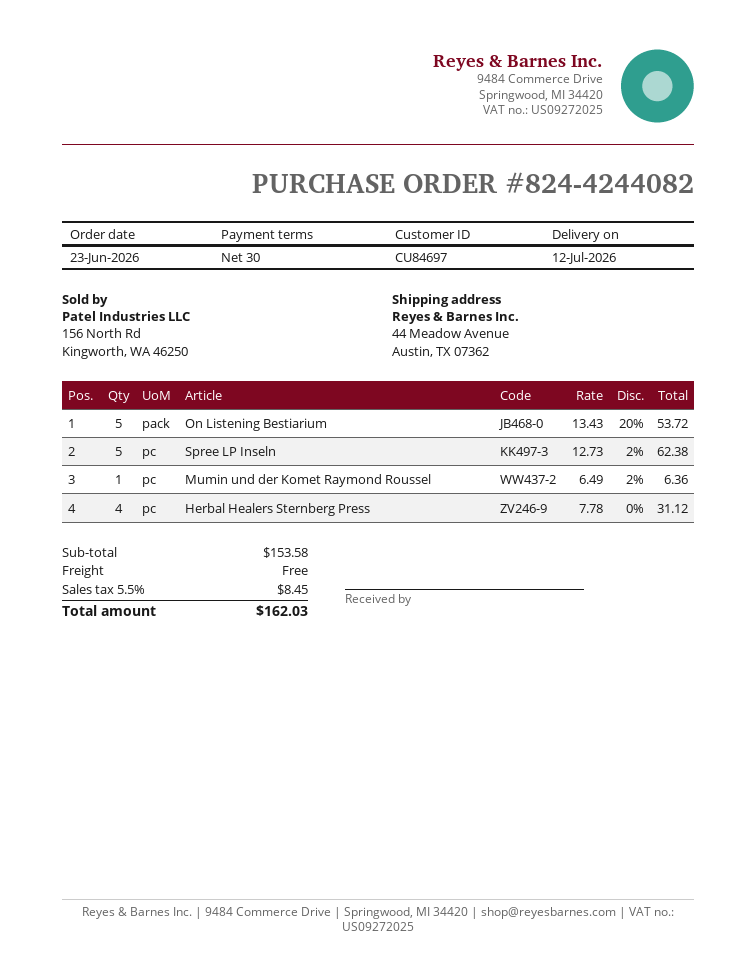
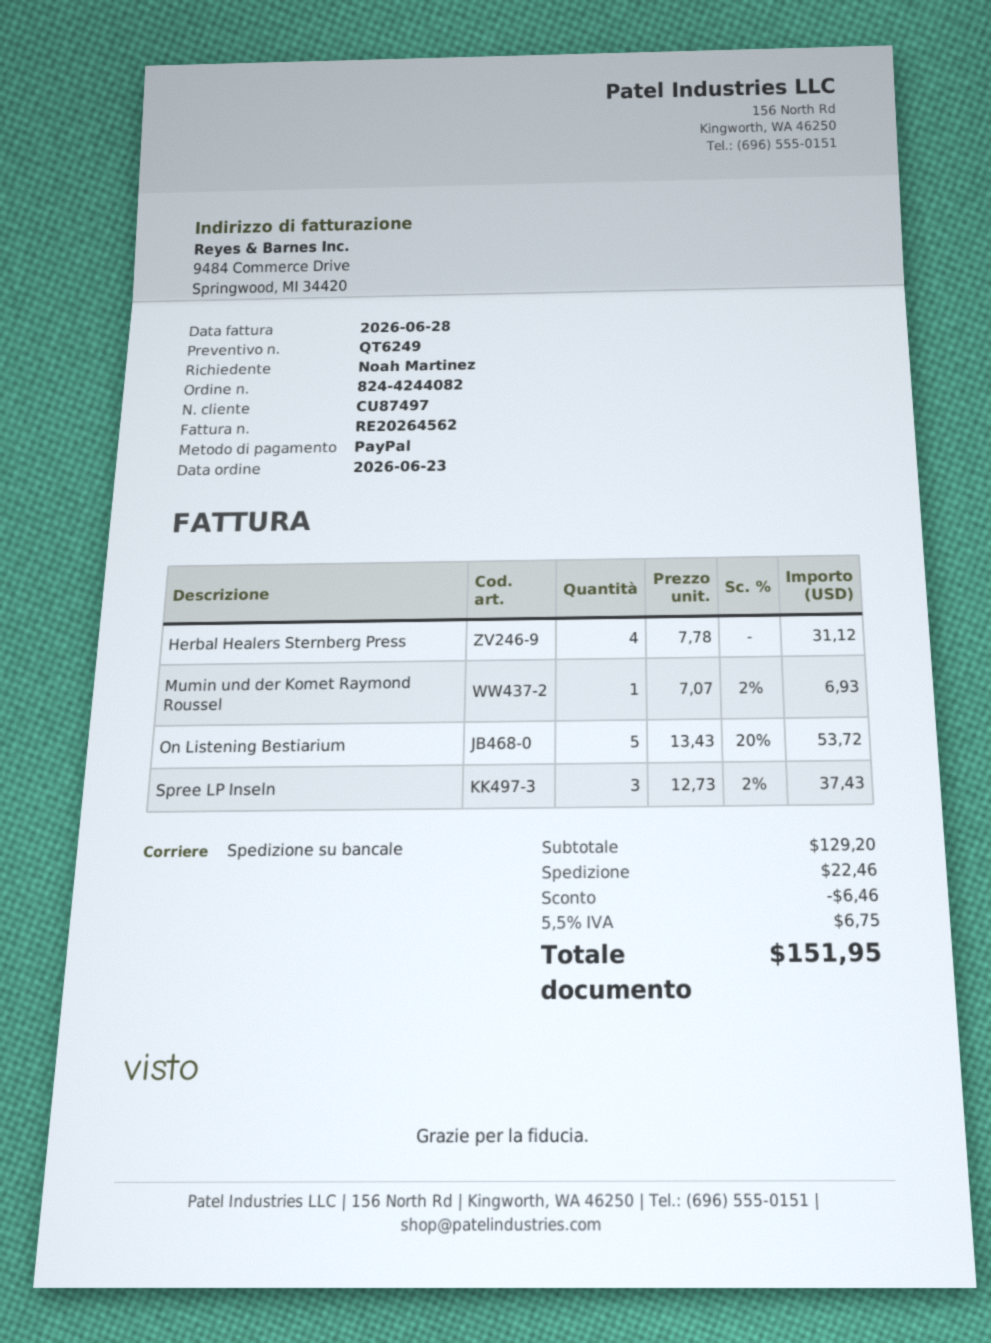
customer number: CU84697 -> CU87497
Spree LP Inseln: 5 x 12.73 - 2% = 62.38 -> 3 x 12.73 - 2% = 37.43
Mumin und der Komet Raymond Roussel: 1 x 6.49 - 2% = 6.36 -> 1 x 7.07 - 2% = 6.93
subtotal: 153.58 -> 129.20
discount: none -> 6.46
shipping: 0.00 -> 22.46
tax: 5.5% = 8.45 -> 5.5% = 6.75
total: 162.03 -> 151.95

